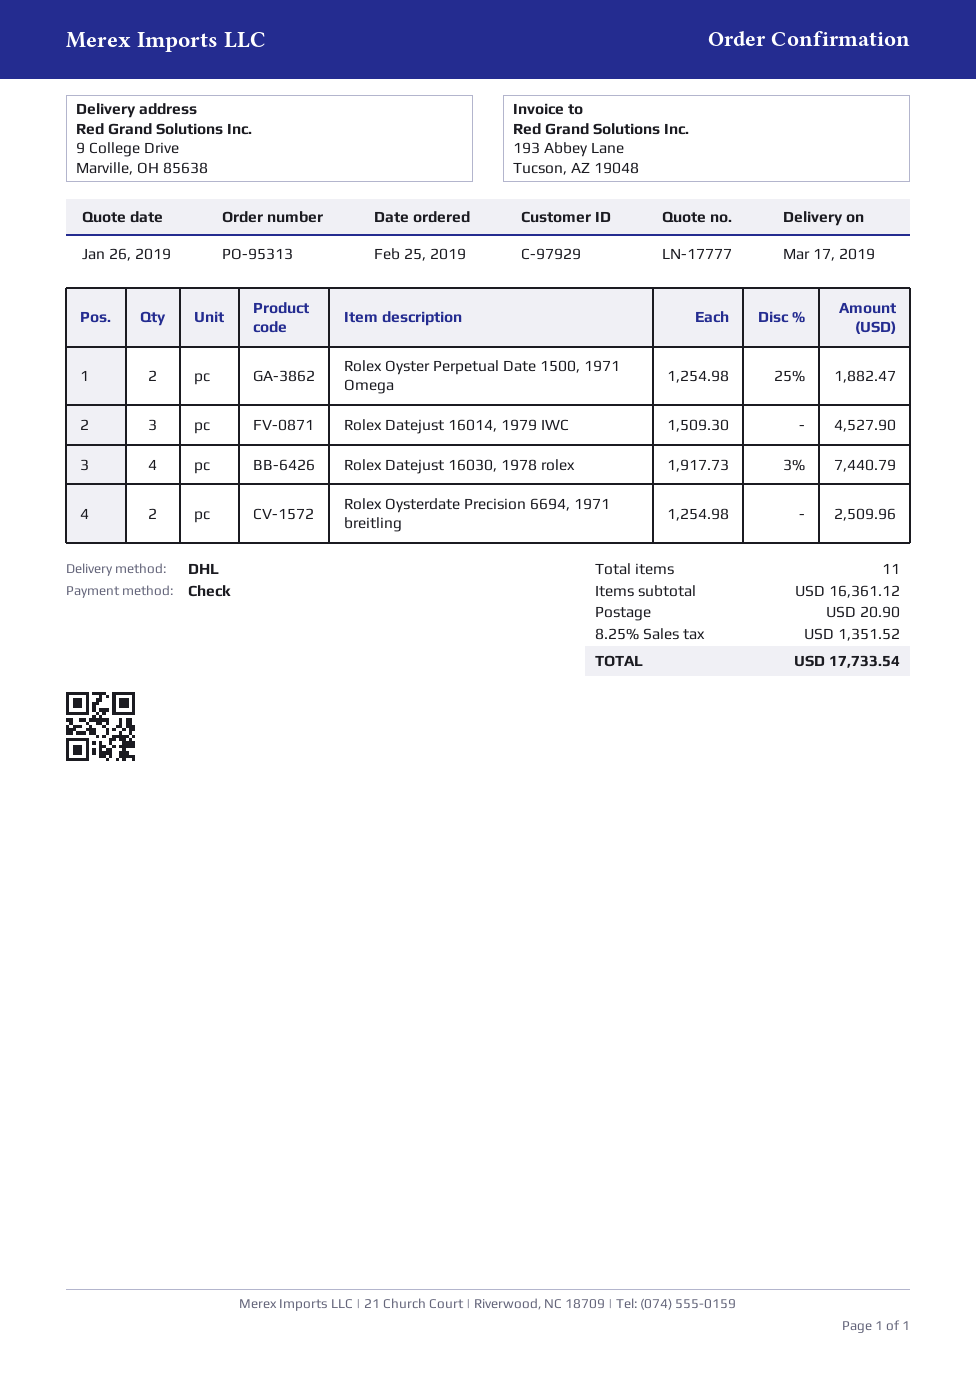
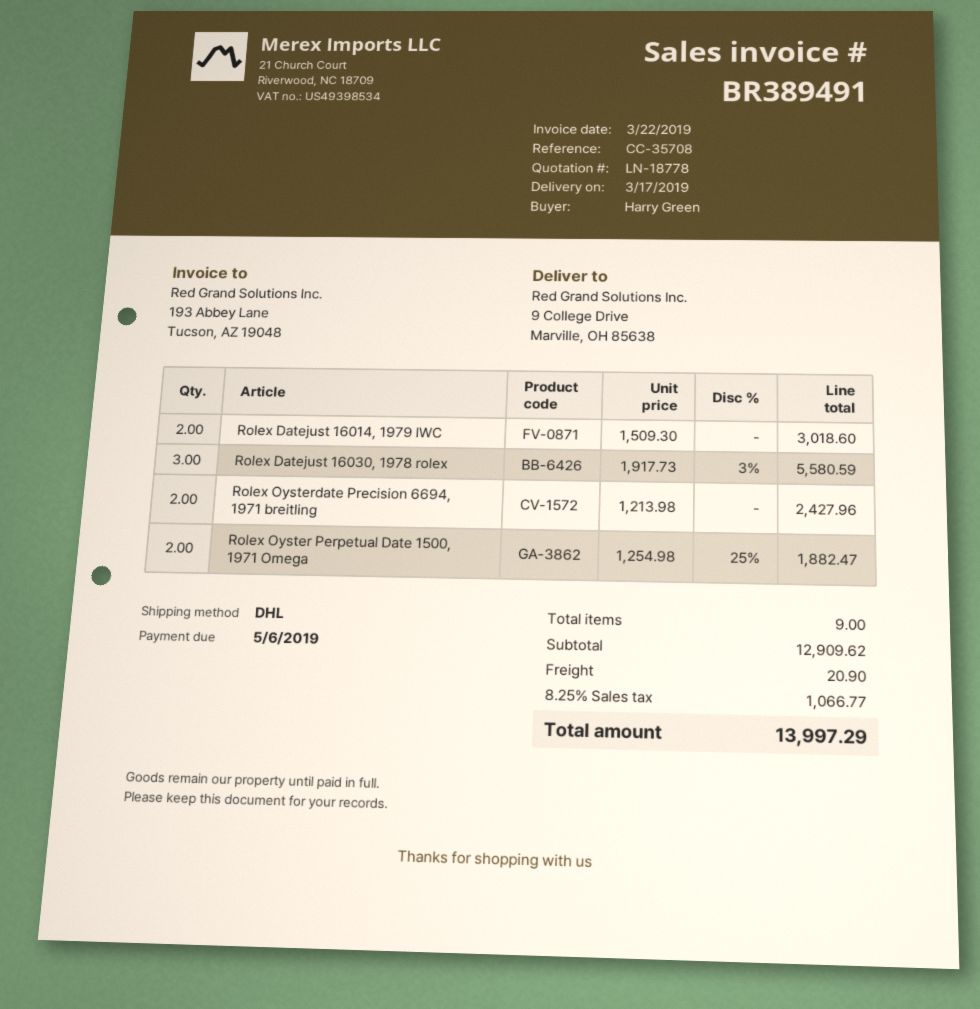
quote number: LN-17777 -> LN-18778
Rolex Datejust 16014, 1979 IWC: 3 x 1509.30 = 4527.90 -> 2 x 1509.30 = 3018.60
Rolex Datejust 16030, 1978 rolex: 4 x 1917.73 - 3% = 7440.79 -> 3 x 1917.73 - 3% = 5580.59
Rolex Oysterdate Precision 6694, 1971 breitling: 2 x 1254.98 = 2509.96 -> 2 x 1213.98 = 2427.96
total quantity: 11 -> 9
subtotal: 16361.12 -> 12909.62
tax: 8.25% = 1351.52 -> 8.25% = 1066.77
total: 17733.54 -> 13997.29

